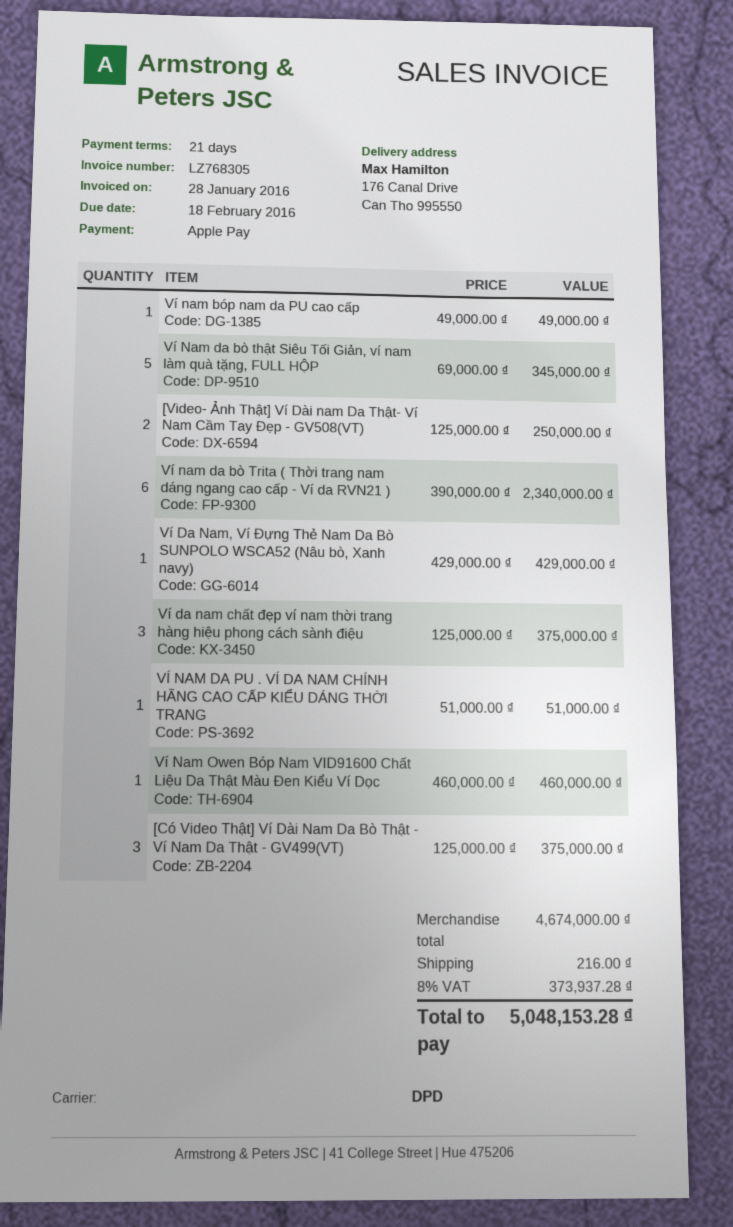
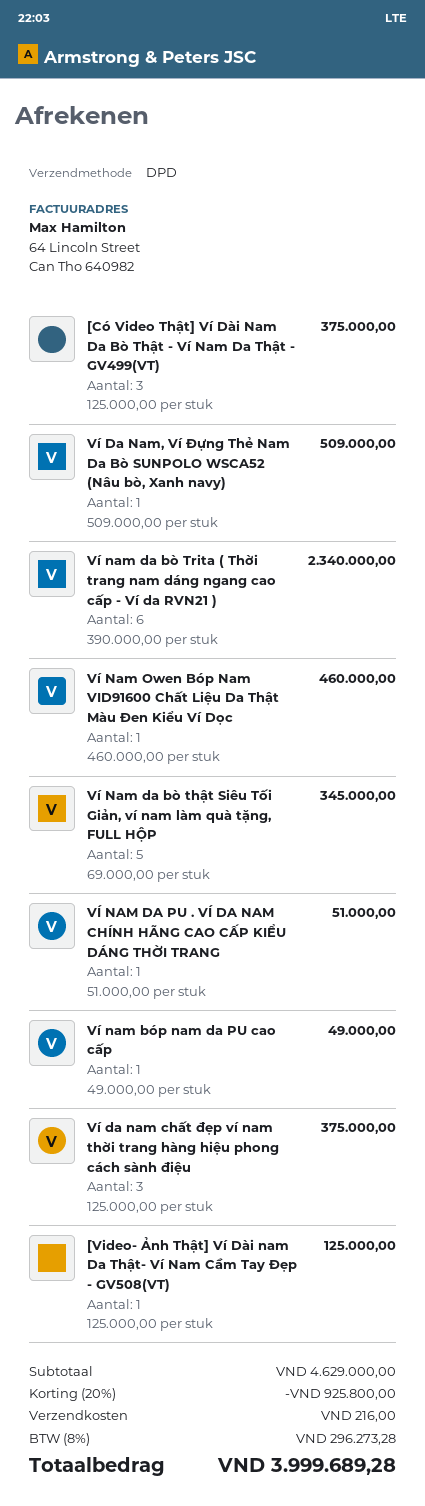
[Video- Ảnh Thật] Ví Dài nam Da Thật- Ví Nam Cầm Tay Đẹp - GV508(VT): 2 x 125000.00 = 250000.00 -> 1 x 125000.00 = 125000.00
Ví Da Nam, Ví Đựng Thẻ Nam Da Bò SUNPOLO WSCA52 (Nâu bò, Xanh navy): 1 x 429000.00 = 429000.00 -> 1 x 509000.00 = 509000.00
subtotal: 4674000.00 -> 4629000.00
discount: none -> 20% = 925800.00
tax: 8% = 373937.28 -> 8% = 296273.28
total: 5048153.28 -> 3999689.28

